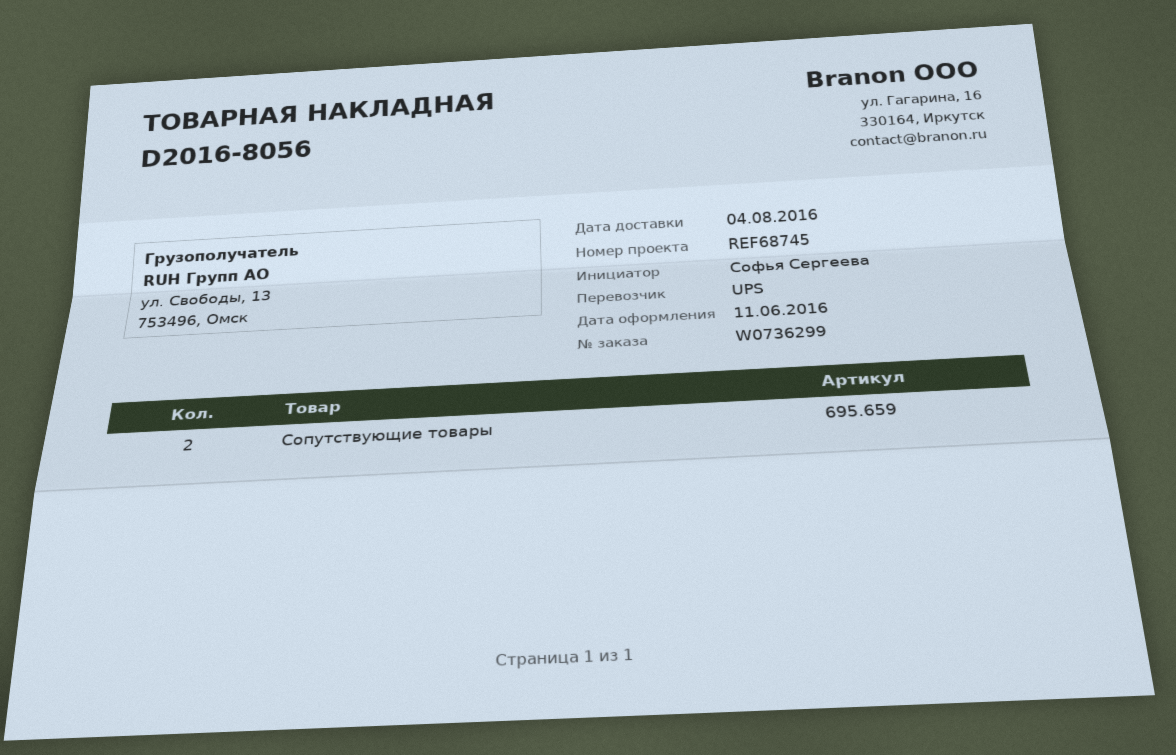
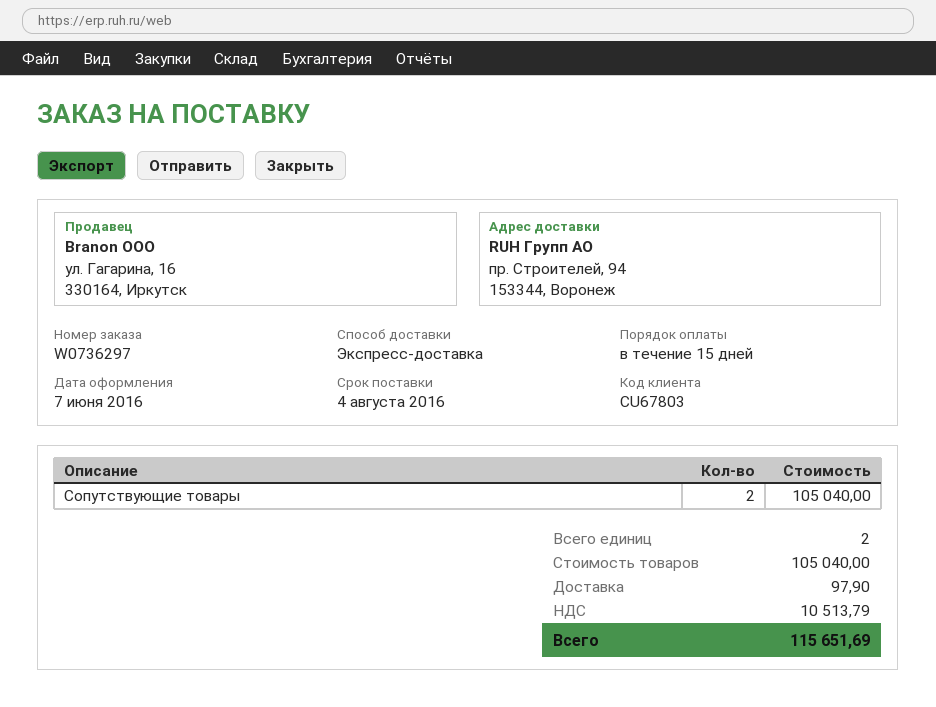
order number: W0736299 -> W0736297
order date: 2016-06-11 -> 2016-06-07
shipping method: UPS -> express
ship to: ул. Свободы, 13, 753496, Омск -> пр. Строителей, 94, 153344, Воронеж

